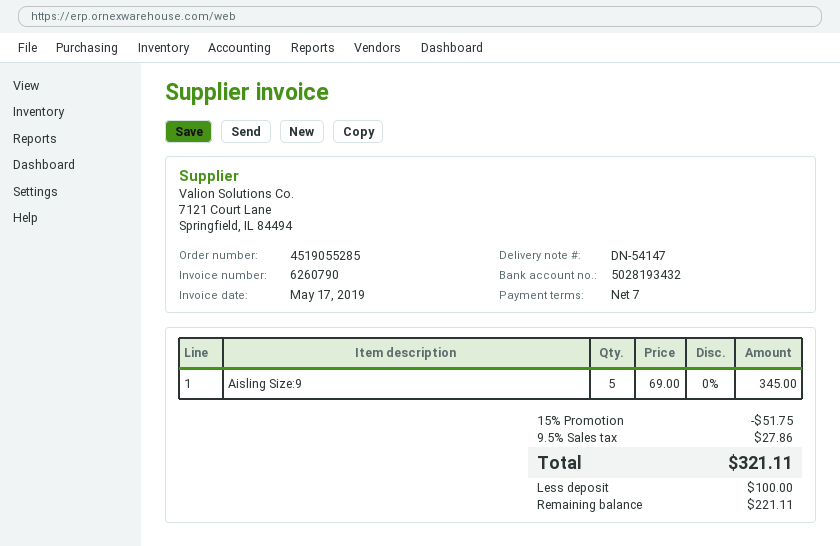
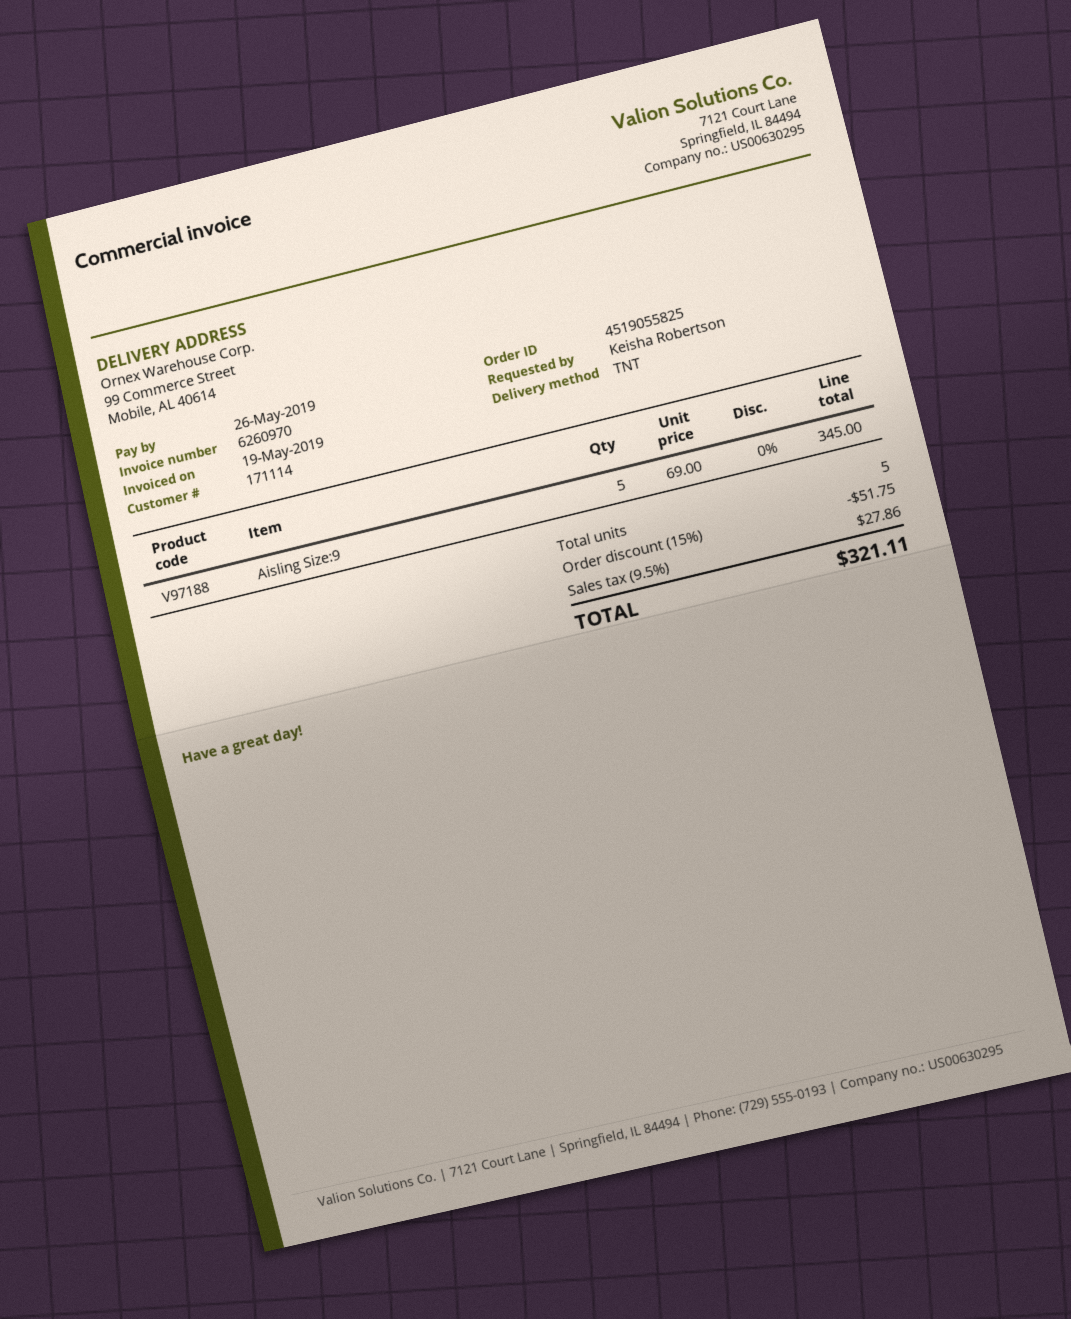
order number: 4519055285 -> 4519055825
invoice number: 6260790 -> 6260970
invoice date: 2019-05-17 -> 2019-05-19

